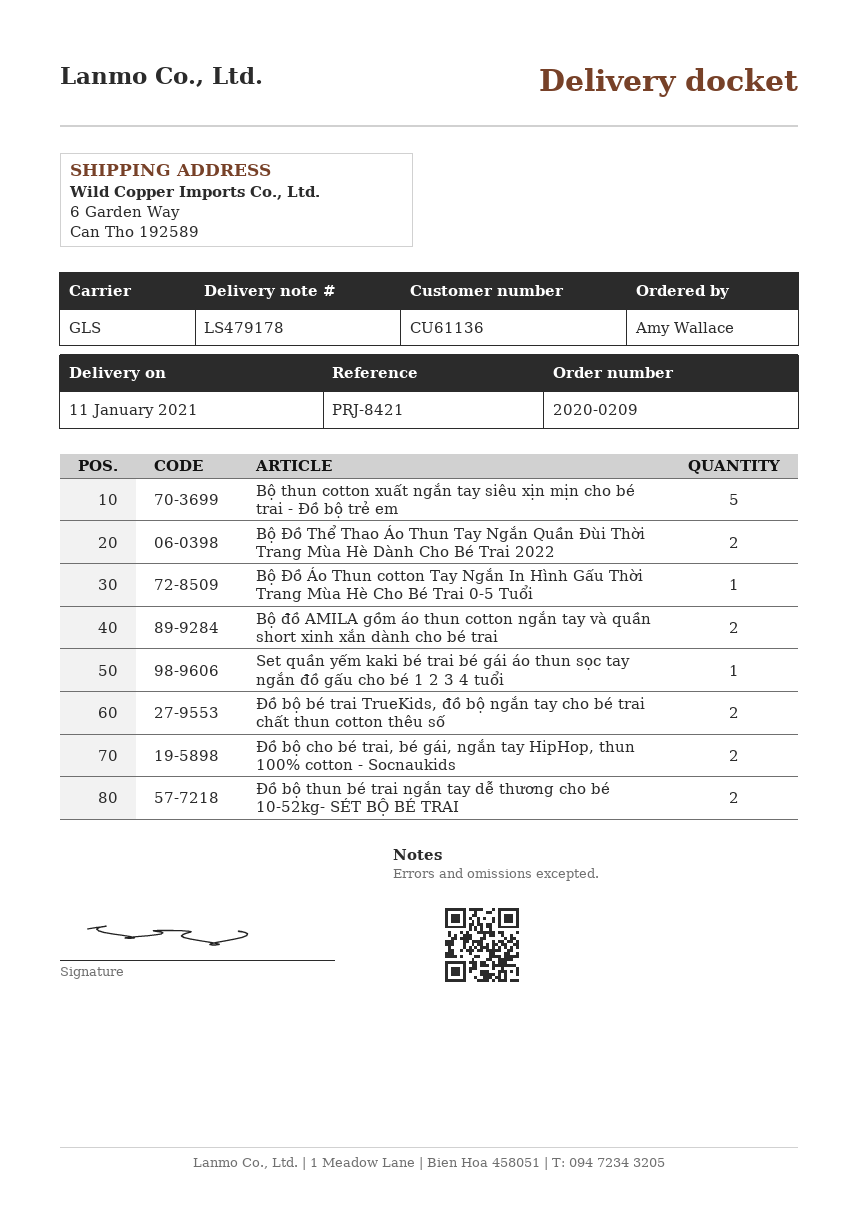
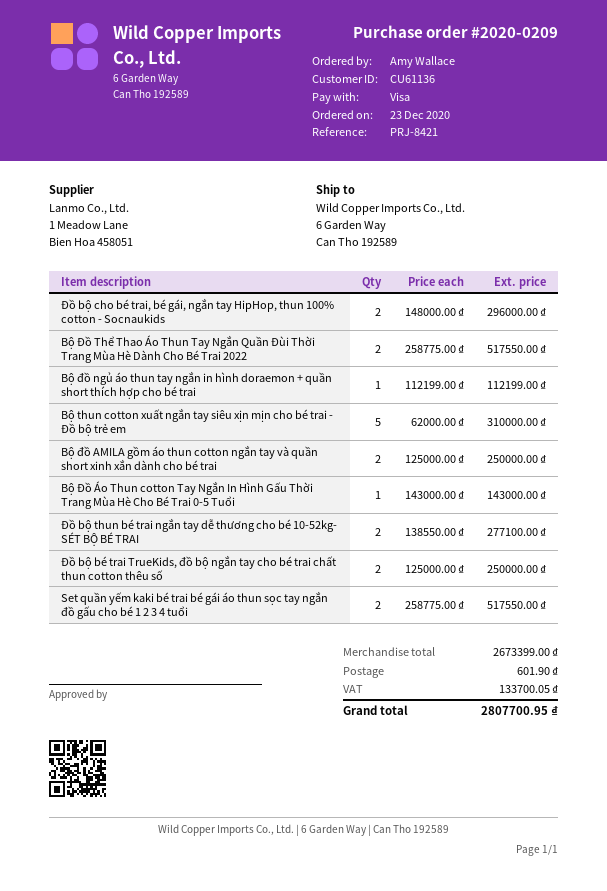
Set quần yếm kaki bé trai bé gái áo thun sọc tay ngắn đồ gấu cho bé 1 2 3 4 tuổi: 1 -> 2
Bộ đồ ngủ áo thun tay ngắn in hình doraemon + quần short thích hợp cho bé trai: none -> 1

